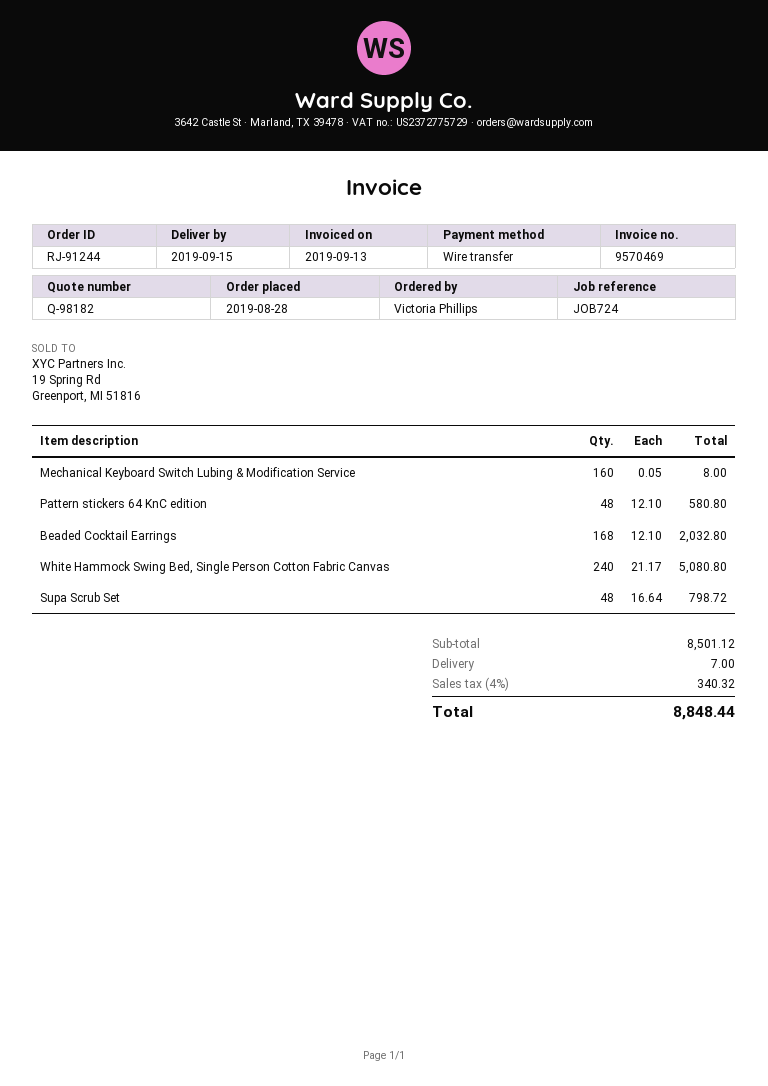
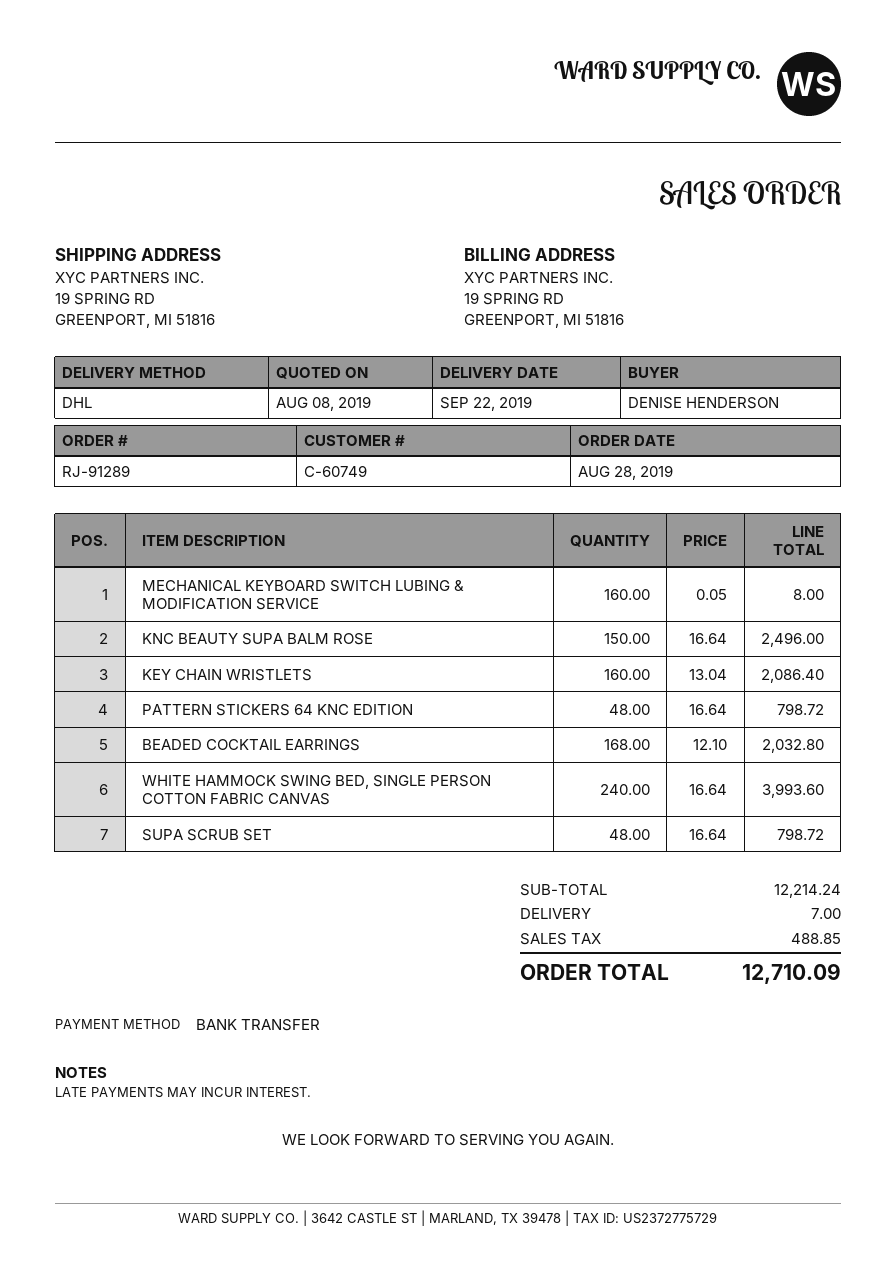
order number: RJ-91244 -> RJ-91289
delivery date: 2019-09-15 -> 2019-09-22
ordered by: Victoria Phillips -> DENISE HENDERSON
Pattern stickers 64 KnC edition: 48 x 12.10 = 580.80 -> 48 x 16.64 = 798.72
White Hammock Swing Bed, Single Person Cotton Fabric Canvas: 240 x 21.17 = 5080.80 -> 240 x 16.64 = 3993.60
KNC BEAUTY SUPA BALM ROSE: none -> 150 x 16.64 = 2496.00
KEY CHAIN WRISTLETS: none -> 160 x 13.04 = 2086.40
subtotal: 8501.12 -> 12214.24
tax: 340.32 -> 488.85
total: 8848.44 -> 12710.09

